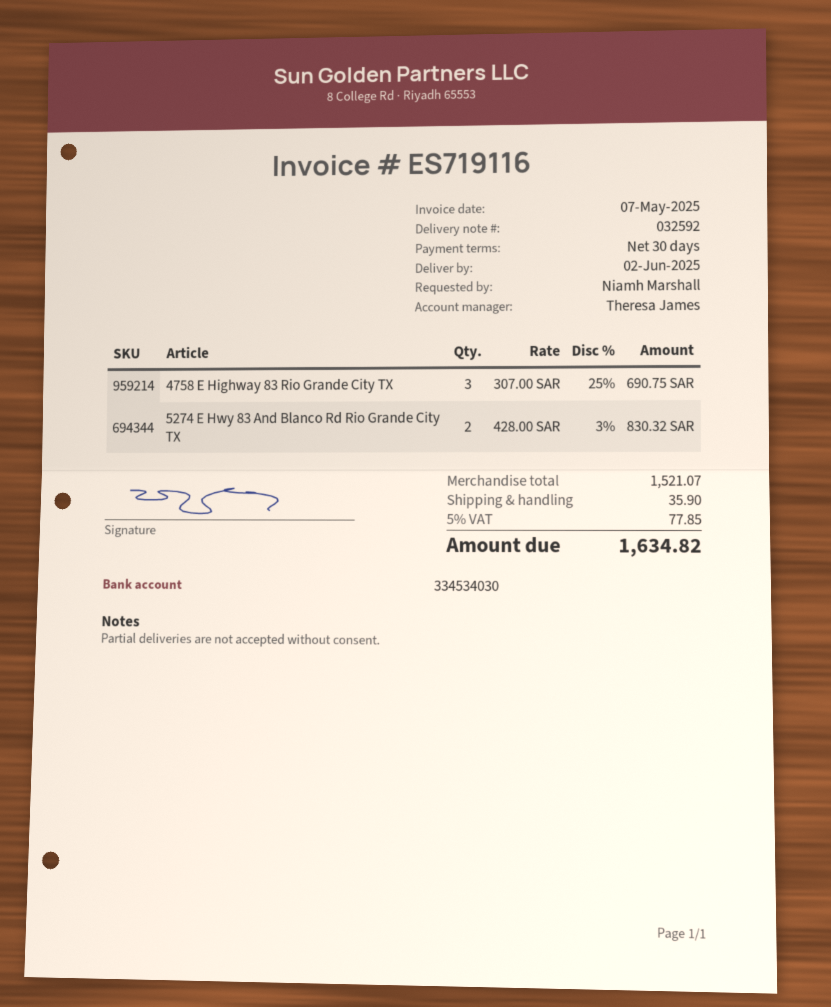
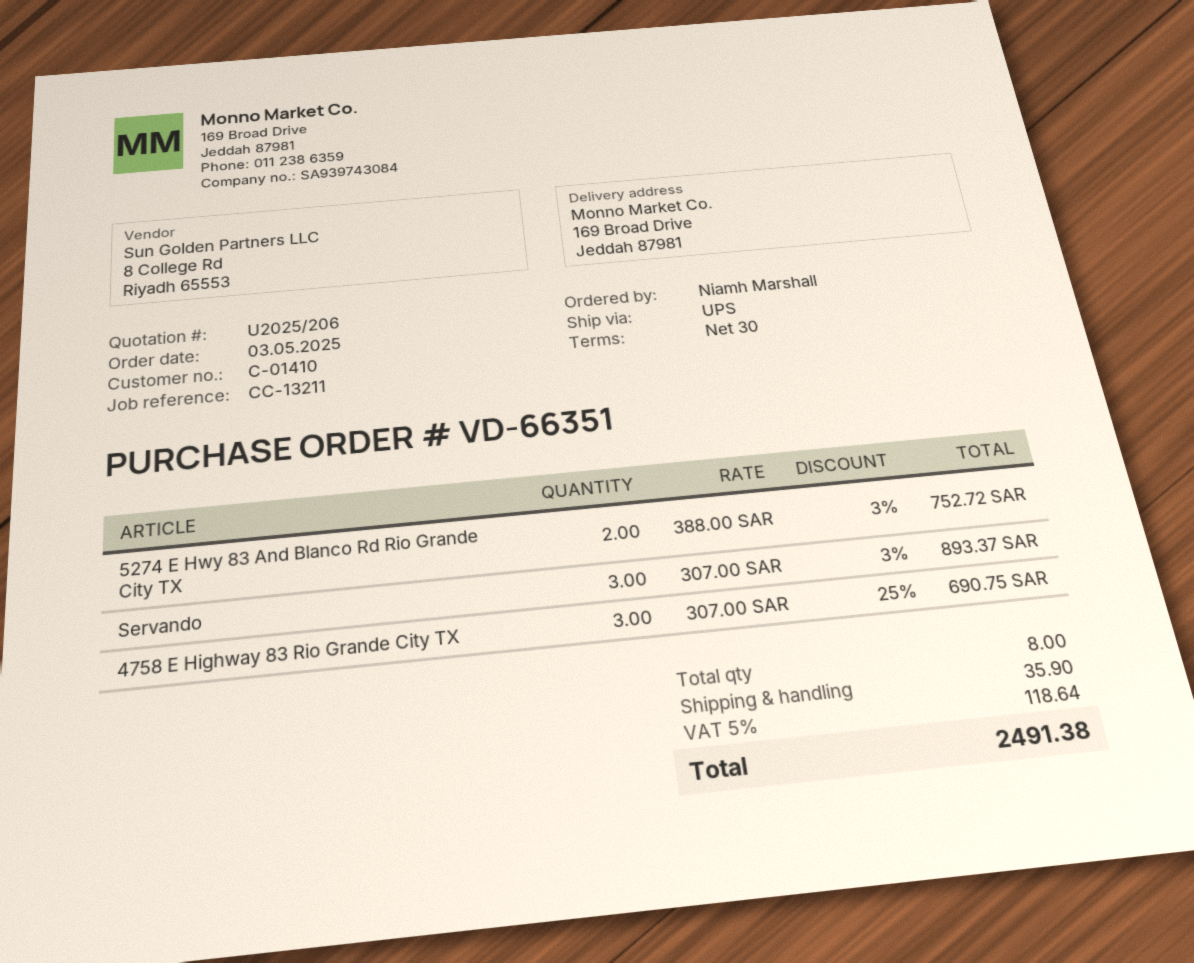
5274 E Hwy 83 And Blanco Rd Rio Grande City TX: 2 x 428.00 - 3% = 830.32 -> 2 x 388.00 - 3% = 752.72
Servando: none -> 3 x 307.00 - 3% = 893.37
tax: 5% = 77.85 -> 5% = 118.64
total: 1634.82 -> 2491.38

